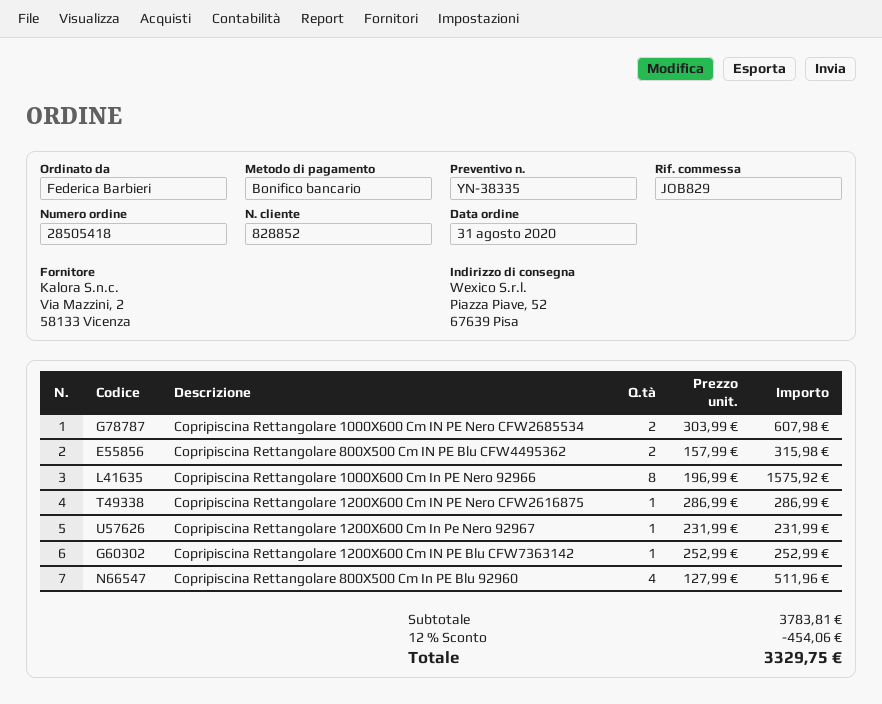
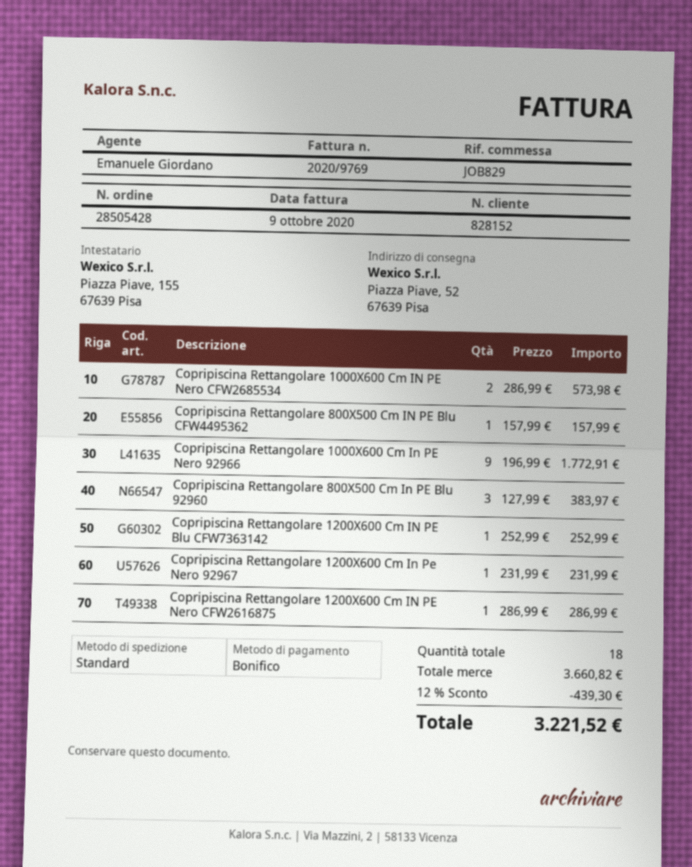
order number: 28505418 -> 28505428
customer number: 828852 -> 828152
Copripiscina Rettangolare 1000X600 Cm IN PE Nero CFW2685534: 2 x 303.99 = 607.98 -> 2 x 286.99 = 573.98
Copripiscina Rettangolare 800X500 Cm IN PE Blu CFW4495362: 2 x 157.99 = 315.98 -> 1 x 157.99 = 157.99
Copripiscina Rettangolare 1000X600 Cm In PE Nero 92966: 8 x 196.99 = 1575.92 -> 9 x 196.99 = 1772.91
Copripiscina Rettangolare 800X500 Cm In PE Blu 92960: 4 x 127.99 = 511.96 -> 3 x 127.99 = 383.97
subtotal: 3783.81 -> 3660.82
discount: 12% = 454.06 -> 12% = 439.30
total: 3329.75 -> 3221.52

